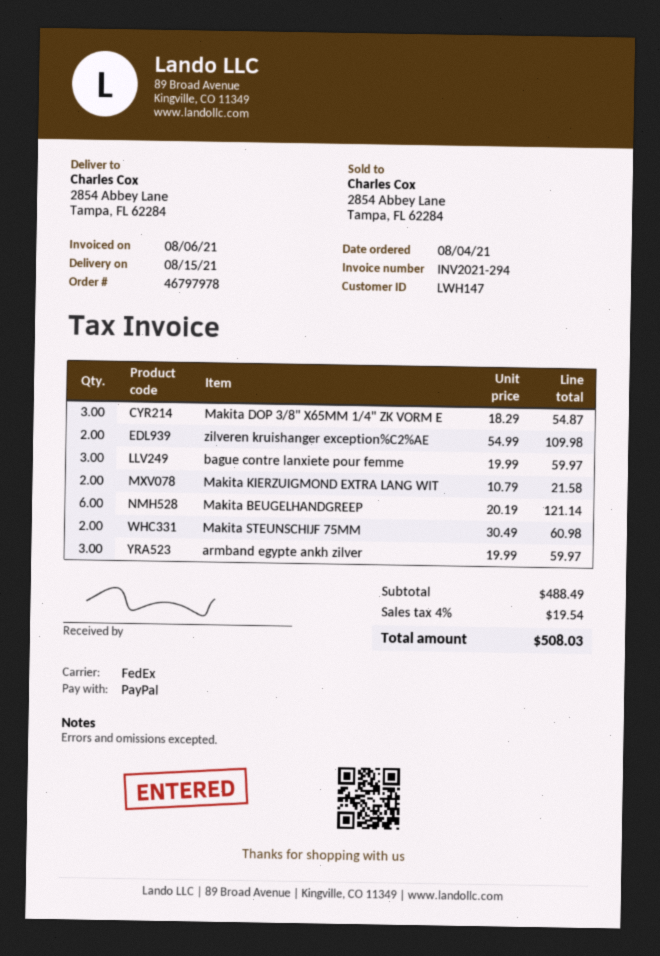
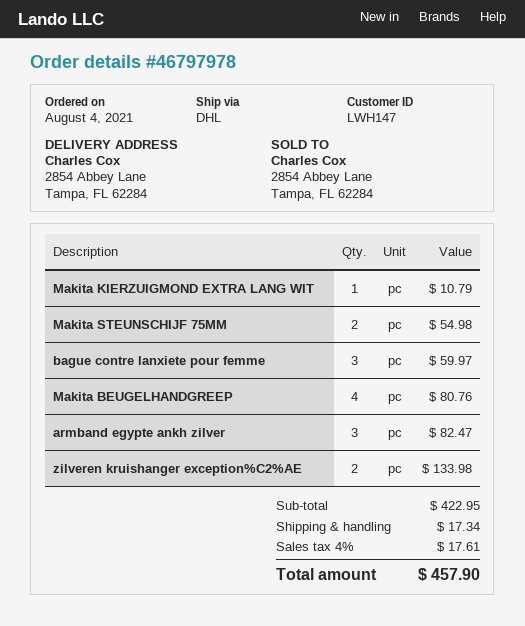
shipping method: FedEx -> DHL
Makita DOP 3/8" X65MM 1/4" ZK VORM E: 3 for 54.87 -> none
zilveren kruishanger exception%C2%AE: 2 for 109.98 -> 2 for 133.98
Makita KIERZUIGMOND EXTRA LANG WIT: 2 for 21.58 -> 1 for 10.79
Makita BEUGELHANDGREEP: 6 for 121.14 -> 4 for 80.76
Makita STEUNSCHIJF 75MM: 2 for 60.98 -> 2 for 54.98
armband egypte ankh zilver: 3 for 59.97 -> 3 for 82.47
subtotal: 488.49 -> 422.95
shipping: none -> 17.34
tax: 4% = 19.54 -> 4% = 17.61
total: 508.03 -> 457.90

